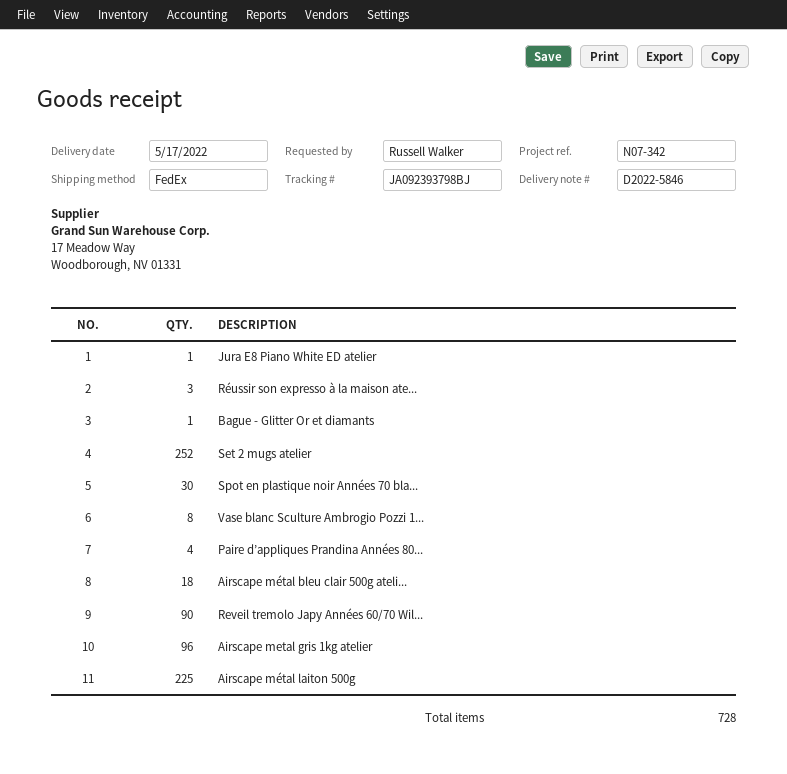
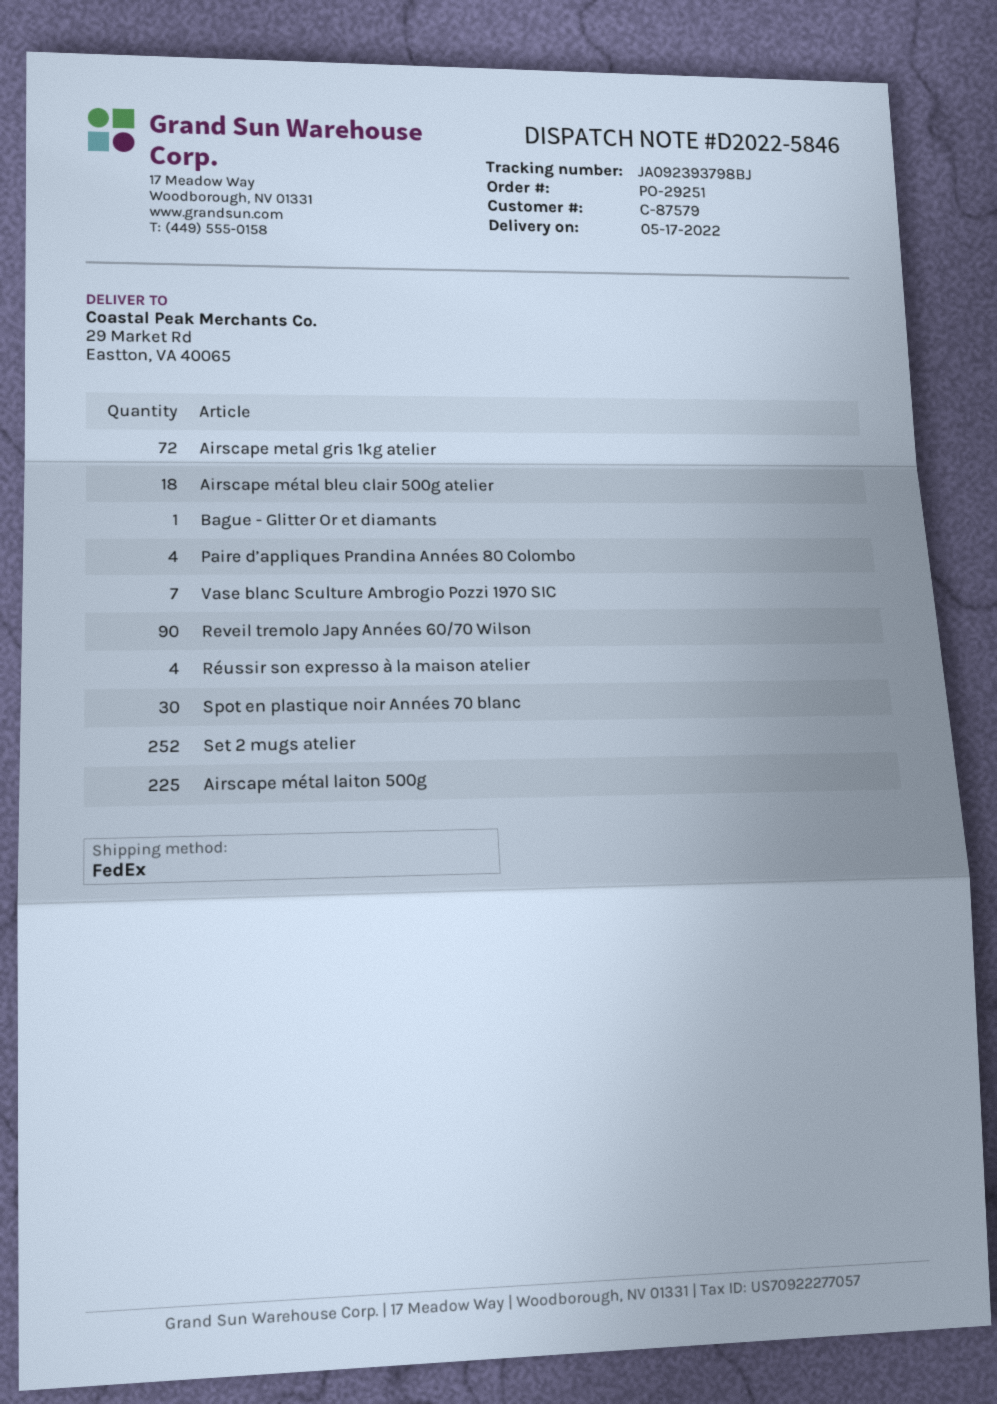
Jura E8 Piano White ED atelier: 1 -> none
Réussir son expresso à la maison ate...: 3 -> 4
Vase blanc Sculture Ambrogio Pozzi 1...: 8 -> 7
Airscape metal gris 1kg atelier: 96 -> 72

